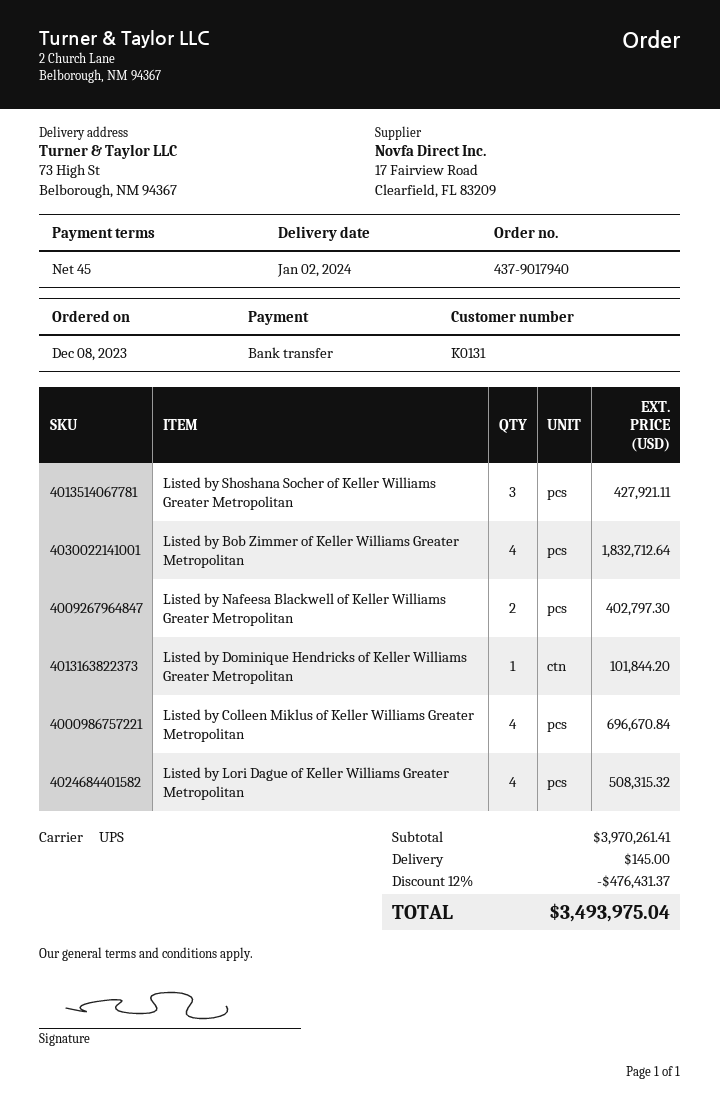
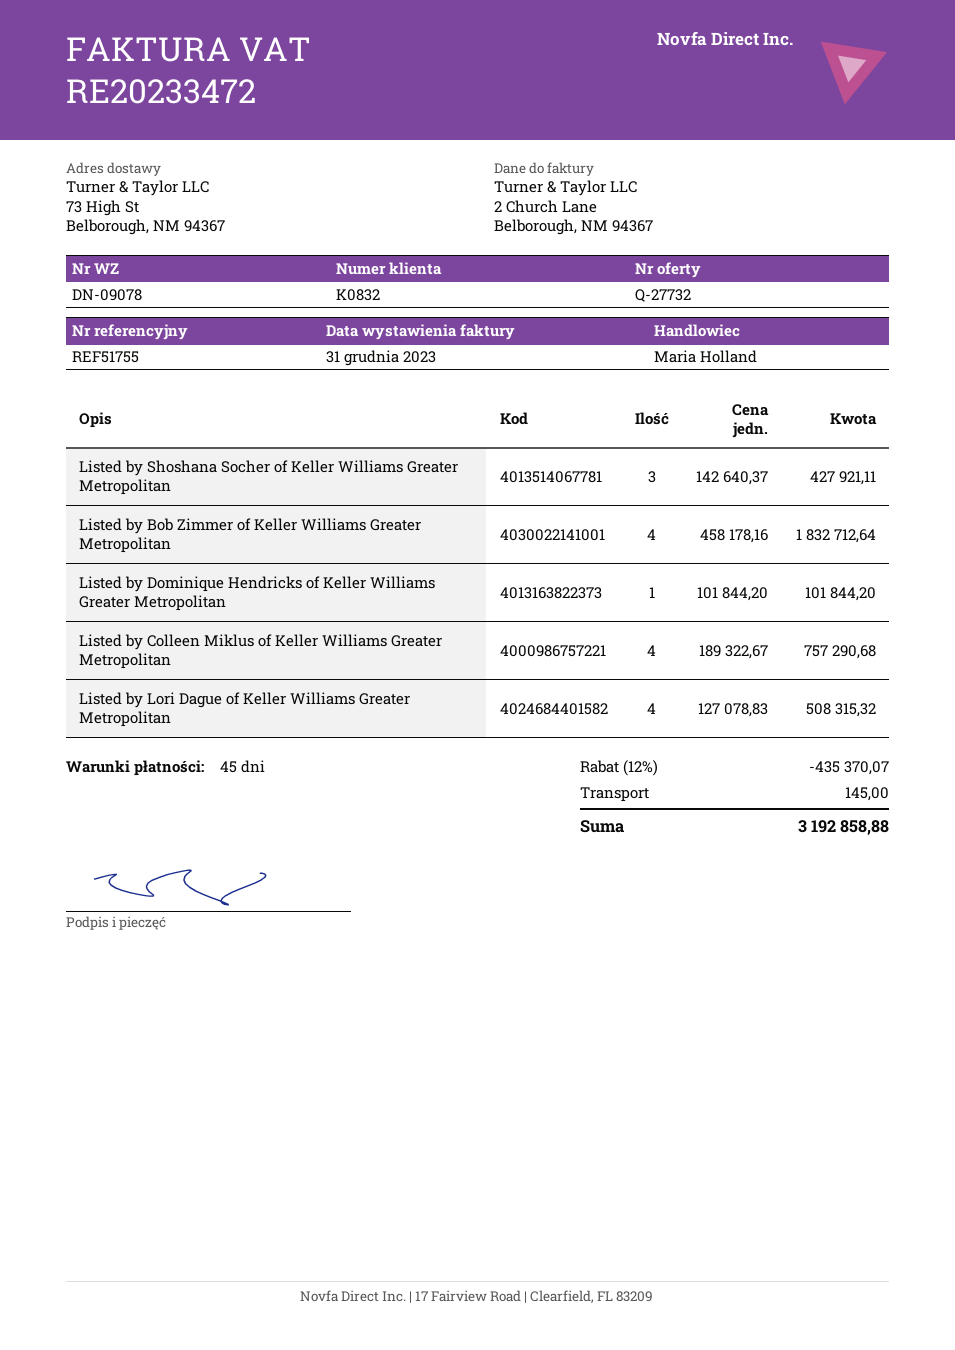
customer number: K0131 -> K0832
Listed by Nafeesa Blackwell of Keller Williams Greater Metropolitan: 2 for 402797.30 -> none
Listed by Colleen Miklus of Keller Williams Greater Metropolitan: 4 for 696670.84 -> 4 for 757290.68
discount: 12% = 476431.37 -> 12% = 435370.07
total: 3493975.04 -> 3192858.88

